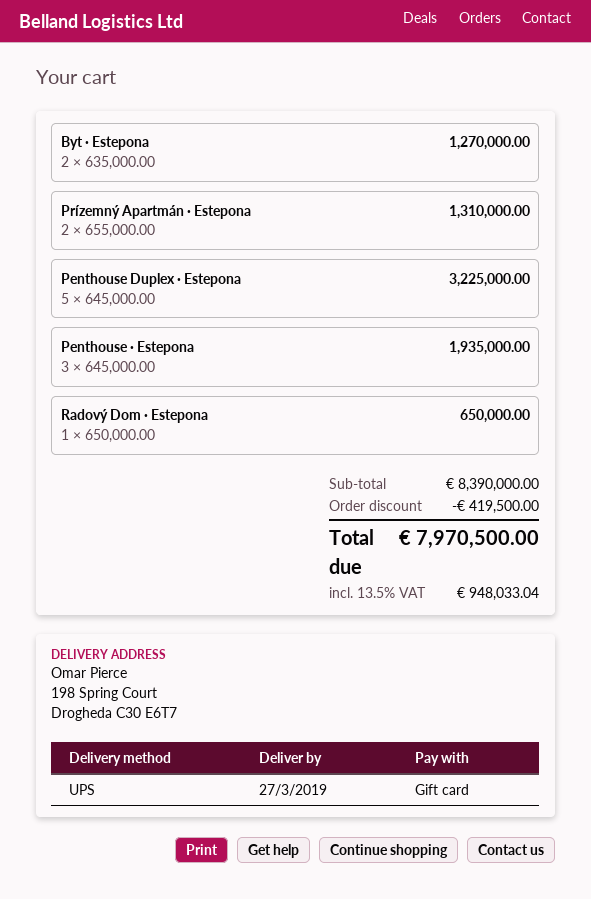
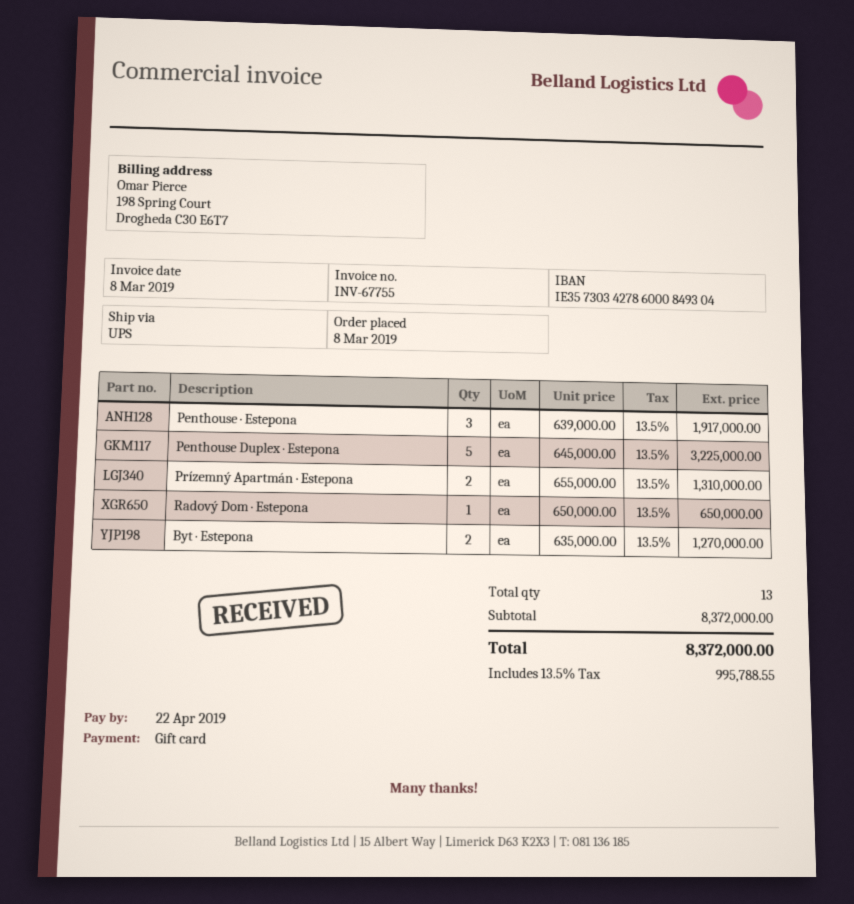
Penthouse · Estepona: 3 x 645000.00 = 1935000.00 -> 3 x 639000.00 = 1917000.00
subtotal: 8390000.00 -> 8372000.00
discount: 419500.00 -> none
tax: 13.5% = 948033.04 -> 13.5% = 995788.55
total: 7970500.00 -> 8372000.00

